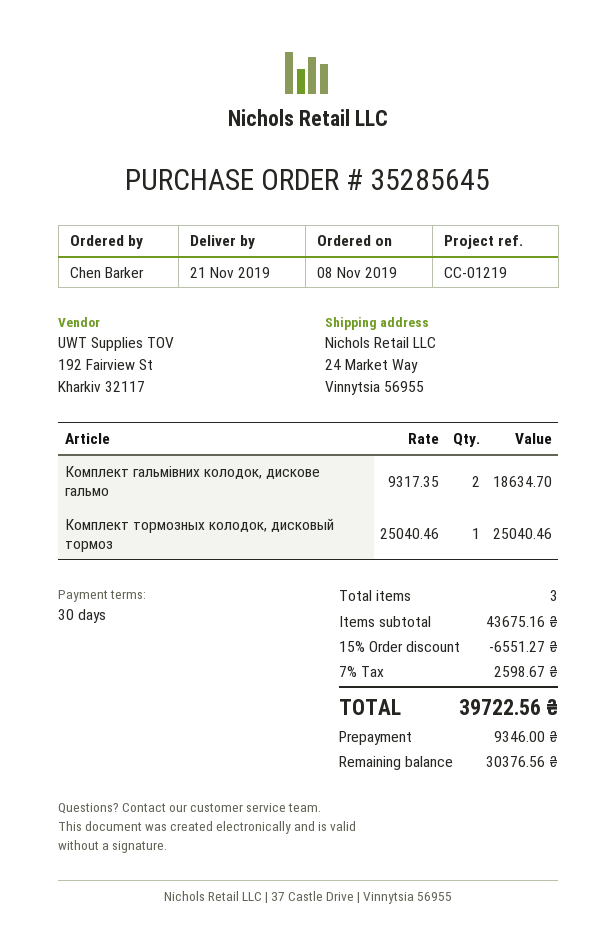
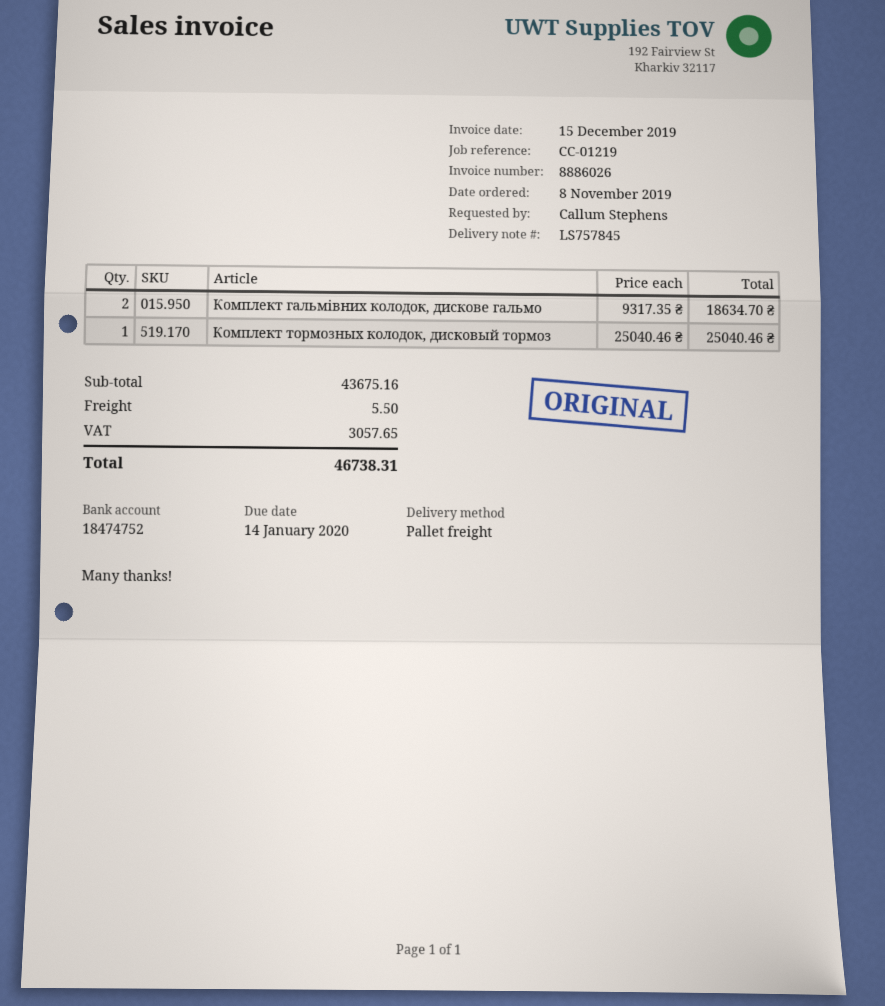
ordered by: Chen Barker -> Callum Stephens
discount: 15% = 6551.27 -> none
shipping: none -> 5.50
tax: 2598.67 -> 3057.65
total: 39722.56 -> 46738.31

